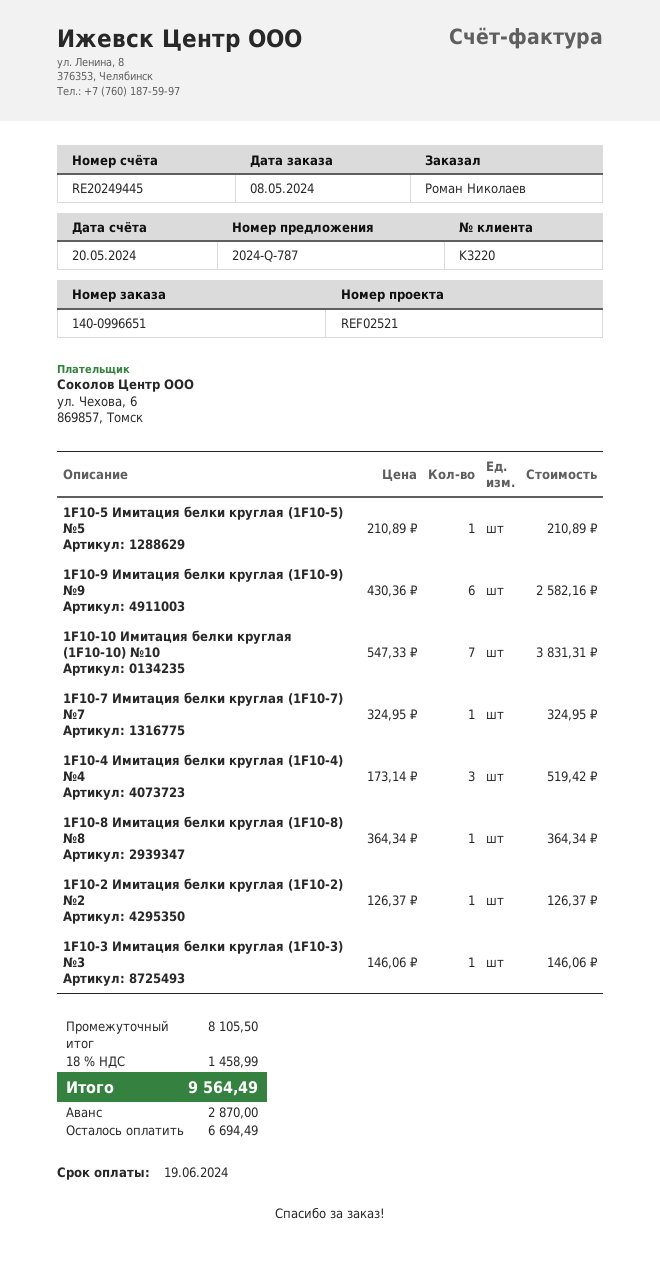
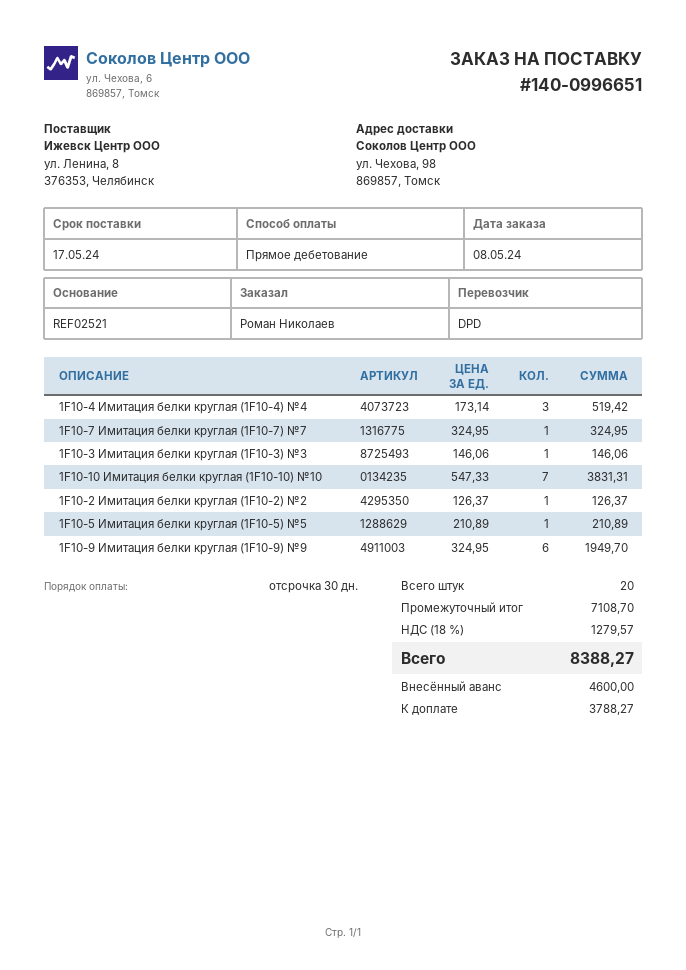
1F10-9 Имитация белки круглая (1F10-9) №9: 6 x 430.36 = 2582.16 -> 6 x 324.95 = 1949.70
1F10-8 Имитация белки круглая (1F10-8) №8: 1 x 364.34 = 364.34 -> none
subtotal: 8105.50 -> 7108.70
tax: 18% = 1458.99 -> 18% = 1279.57
total: 9564.49 -> 8388.27
deposit: 2870.00 -> 4600.00
balance: 6694.49 -> 3788.27

